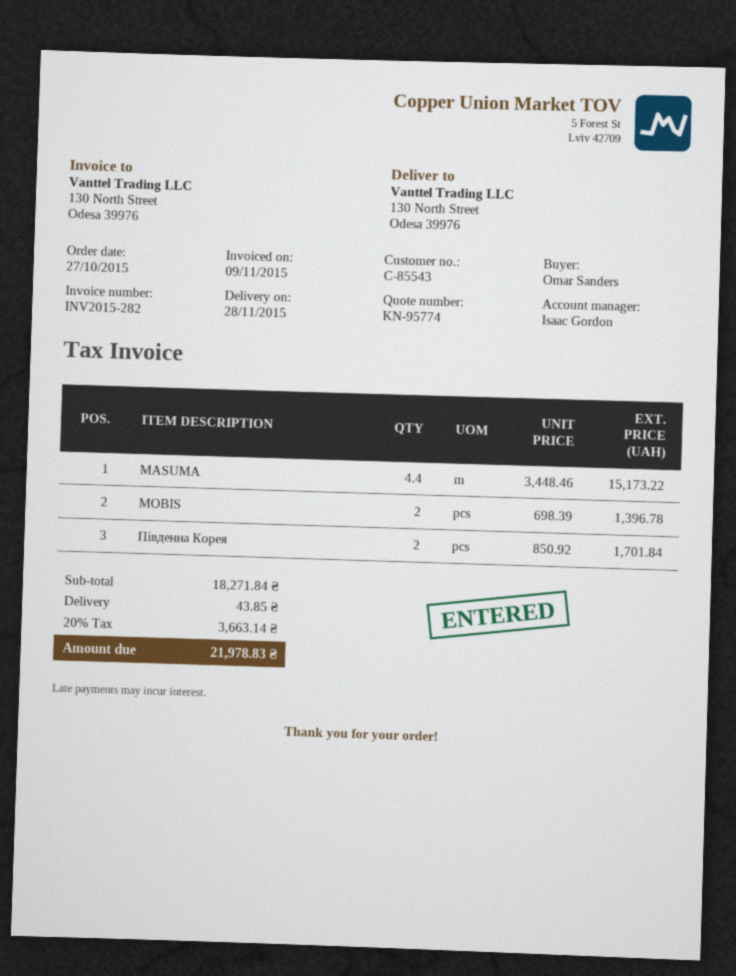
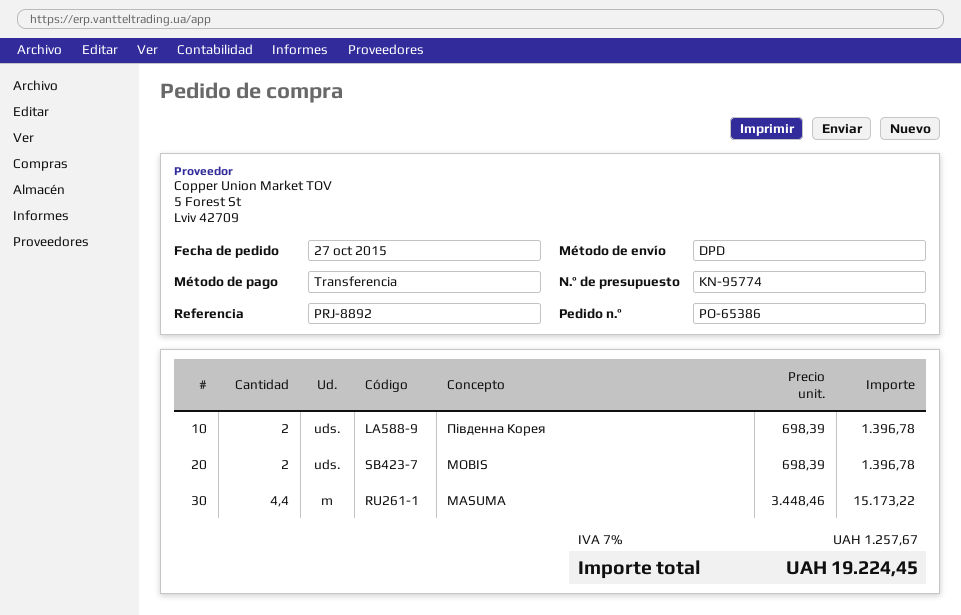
Південна Корея: 2 x 850.92 = 1701.84 -> 2 x 698.39 = 1396.78
shipping: 43.85 -> none
tax: 20% = 3663.14 -> 7% = 1257.67
total: 21978.83 -> 19224.45

